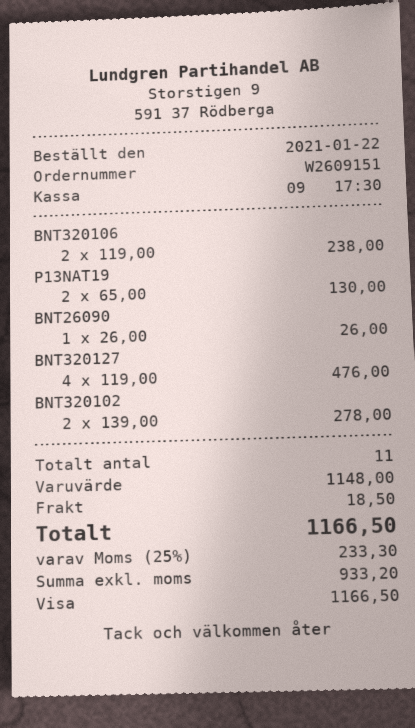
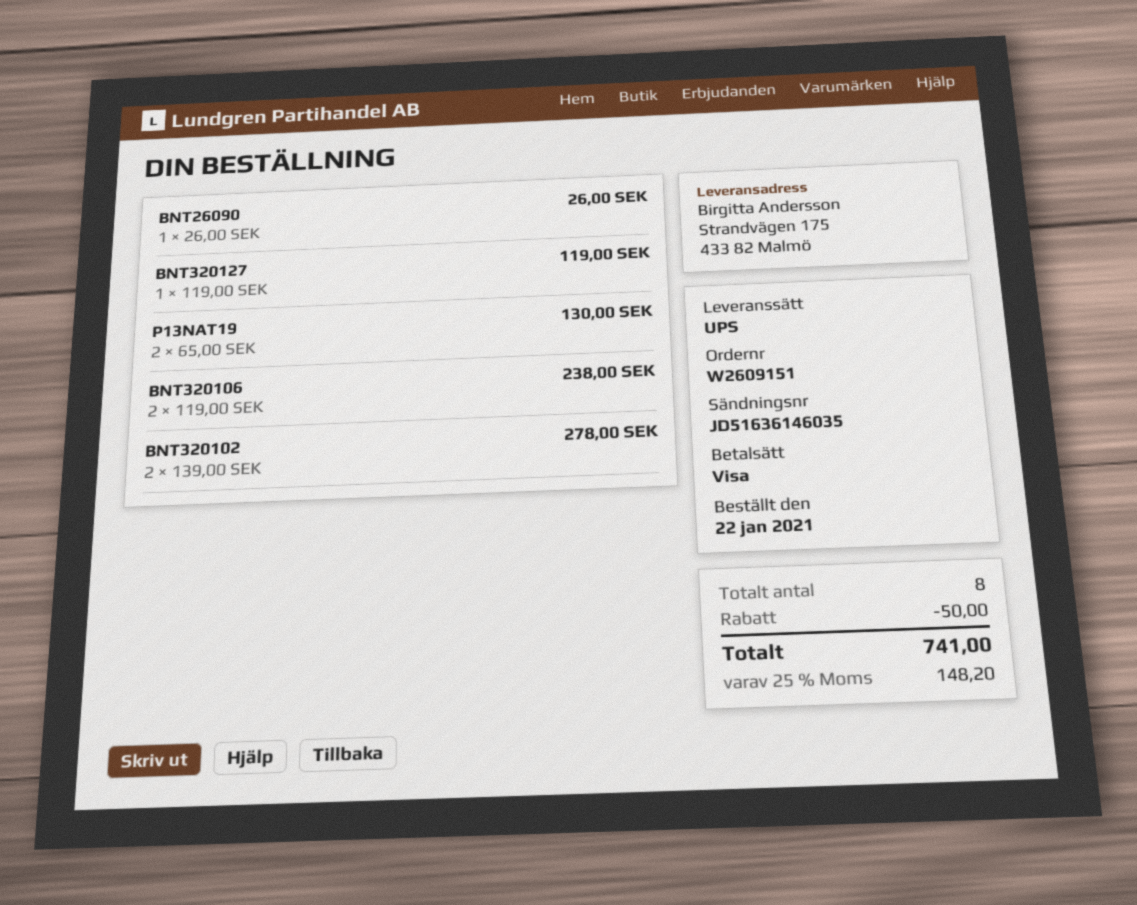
BNT320127: 4 x 119.00 = 476.00 -> 1 x 119.00 = 119.00
total quantity: 11 -> 8
discount: none -> 50.00
shipping: 18.50 -> none
tax: 25% = 233.30 -> 25% = 148.20
total: 1166.50 -> 741.00

